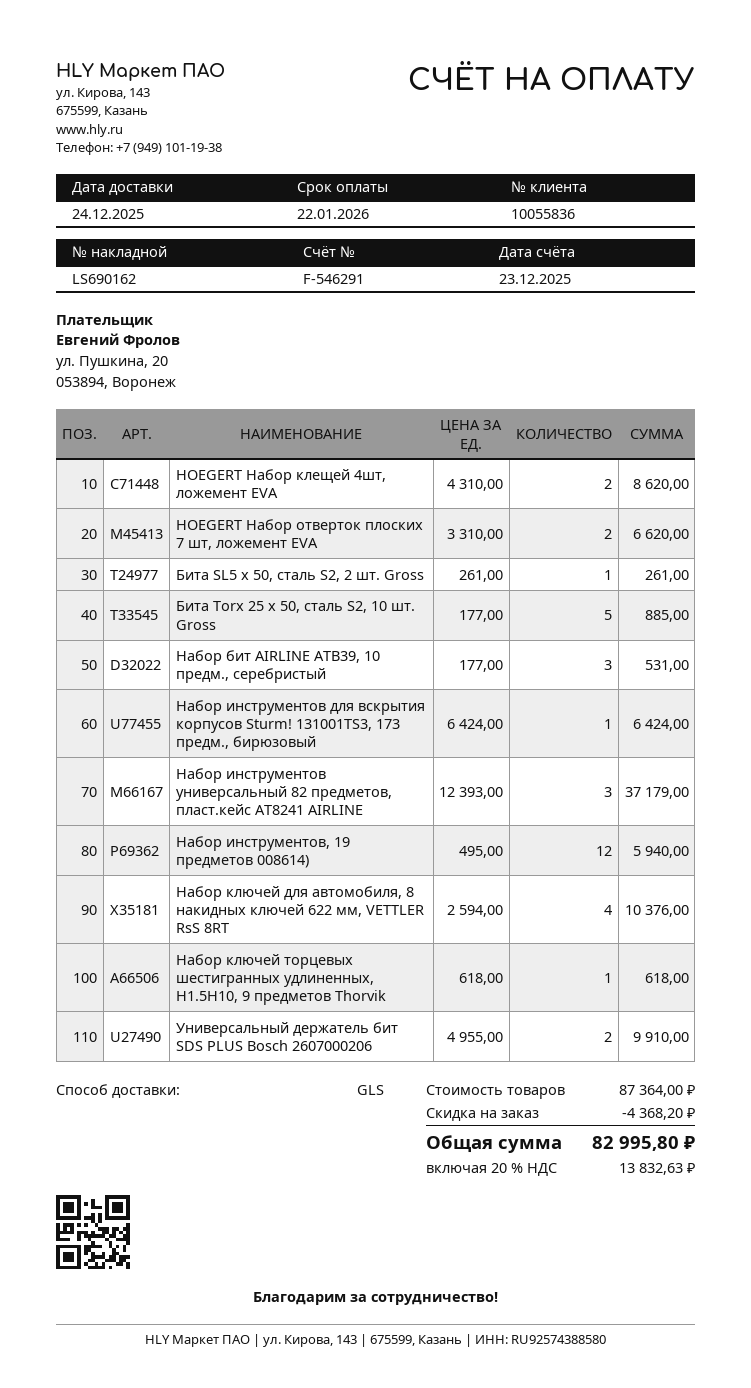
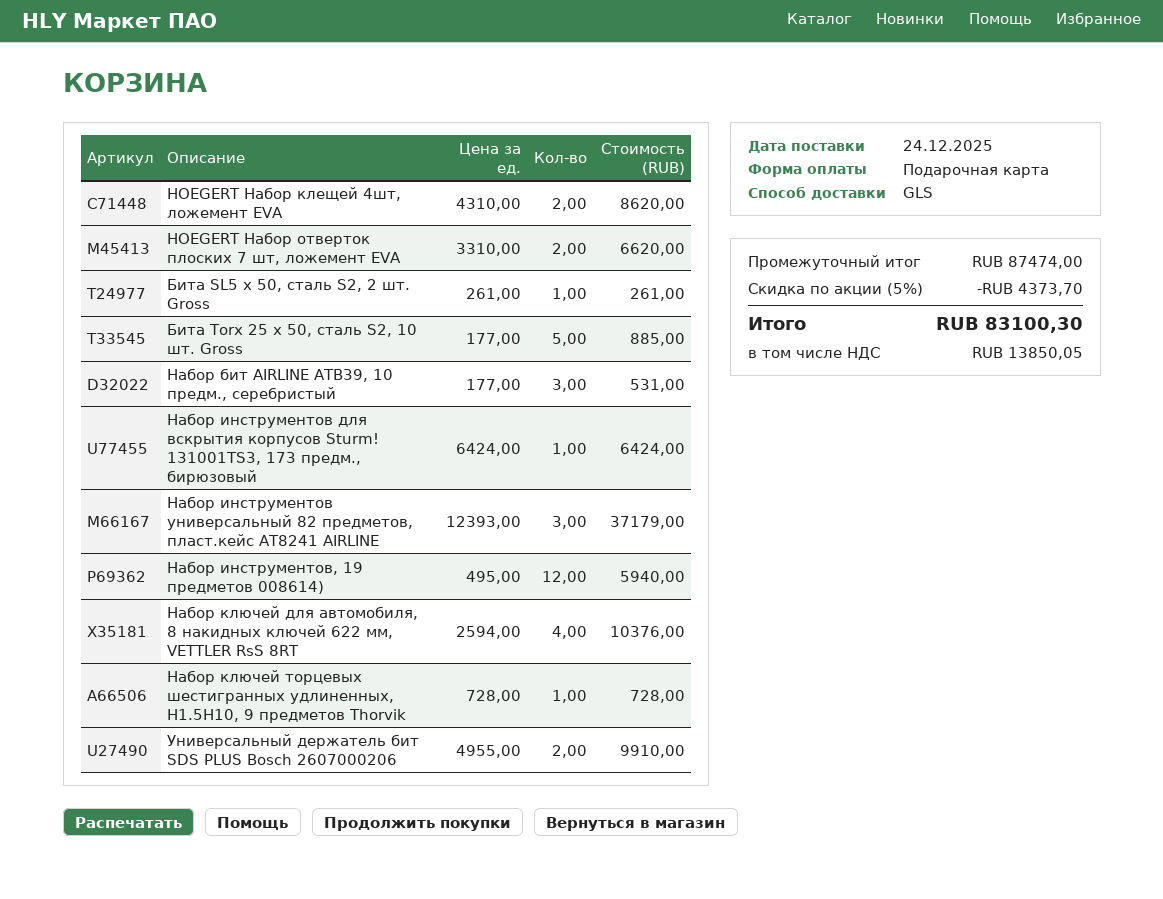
Набор ключей торцевых шестигранных удлиненных, H1.5H10, 9 предметов Thorvik: 1 x 618.00 = 618.00 -> 1 x 728.00 = 728.00
subtotal: 87364.00 -> 87474.00
discount: 4368.20 -> 4373.70
tax: 13832.63 -> 13850.05
total: 82995.80 -> 83100.30

